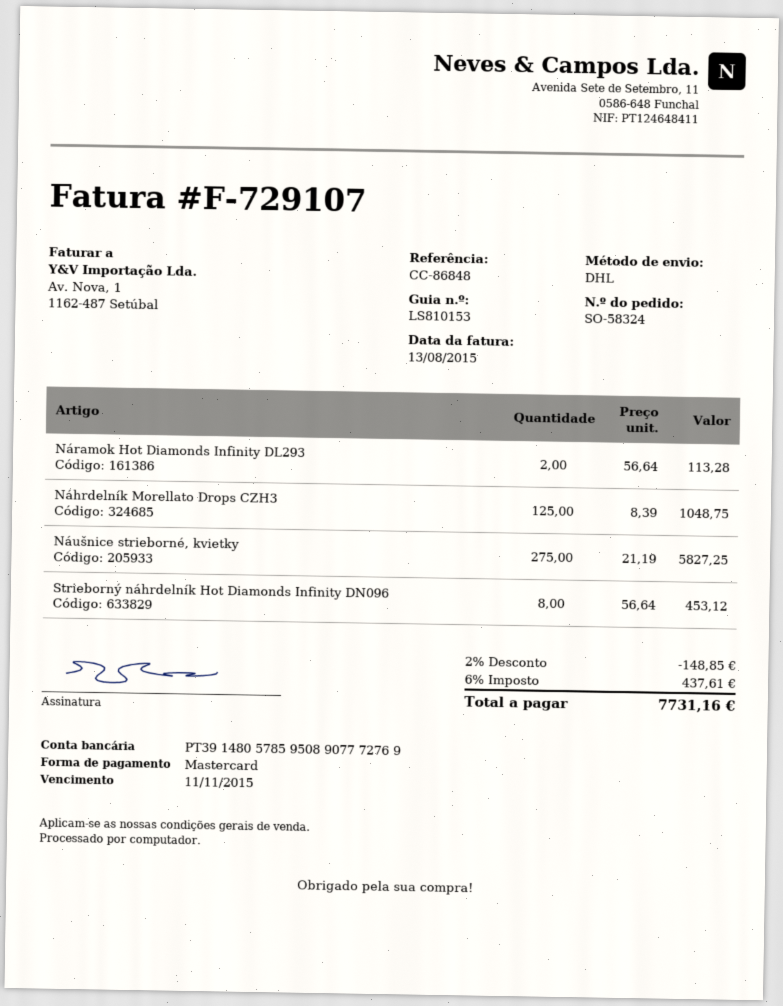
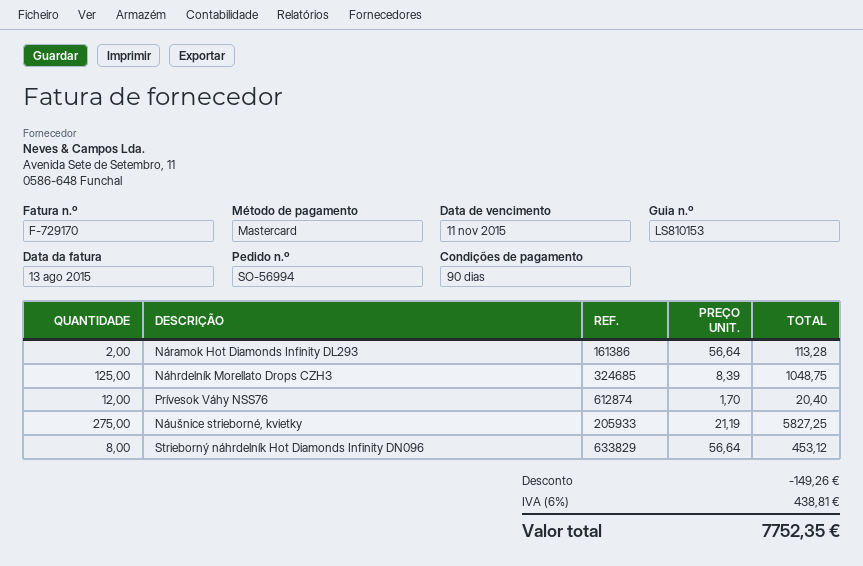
order number: SO-58324 -> SO-56994
invoice number: F-729107 -> F-729170
Prívesok Váhy NSS76: none -> 12 x 1.70 = 20.40
discount: 148.85 -> 149.26
tax: 6% = 437.61 -> 6% = 438.81
total: 7731.16 -> 7752.35

